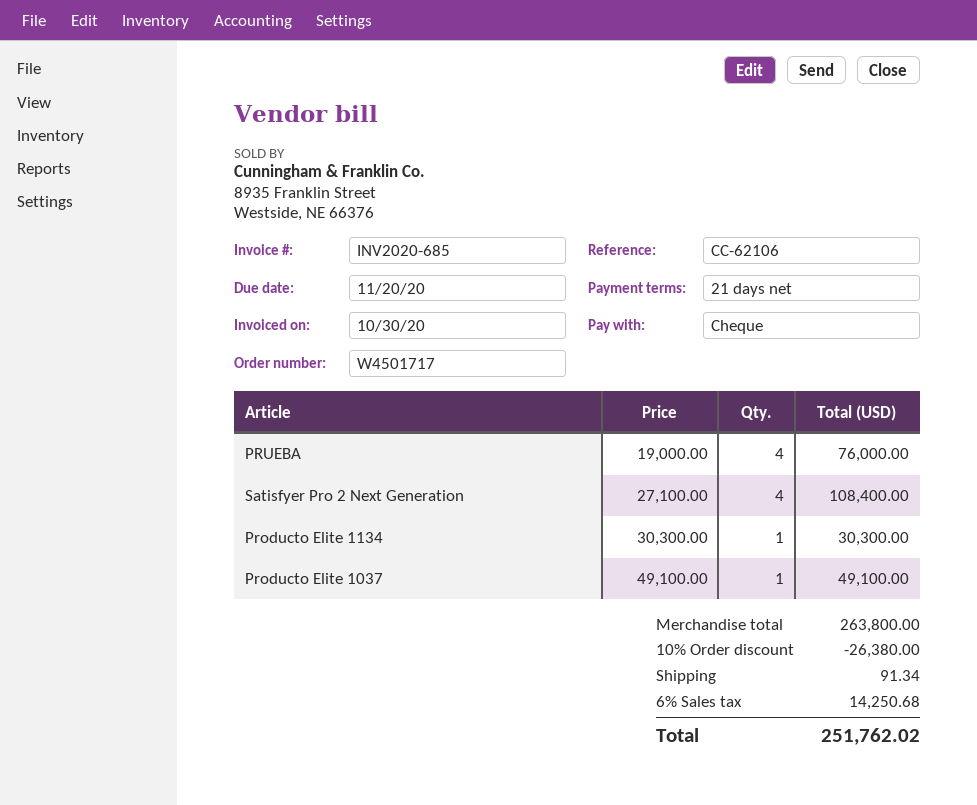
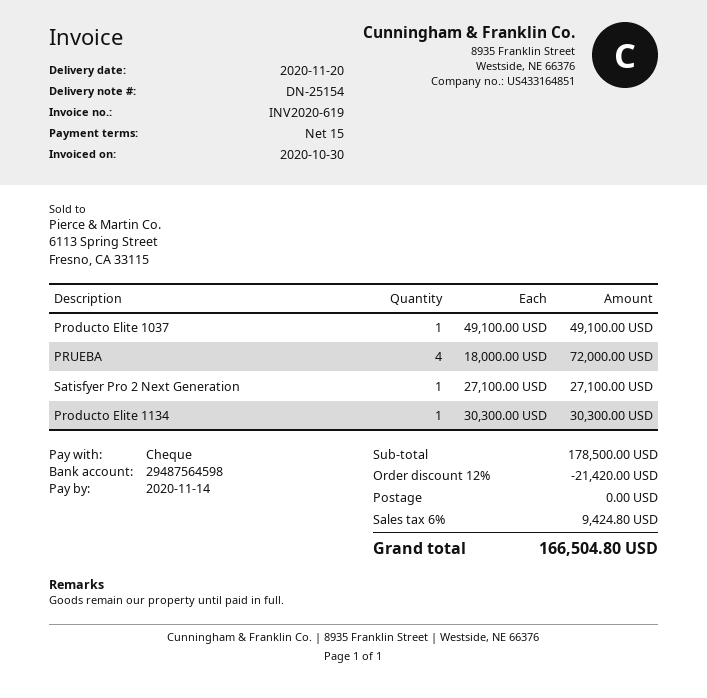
invoice number: INV2020-685 -> INV2020-619
payment terms: 21 days -> 15 days
due date: 2020-11-20 -> 2020-11-14
PRUEBA: 4 x 19000.00 = 76000.00 -> 4 x 18000.00 = 72000.00
Satisfyer Pro 2 Next Generation: 4 x 27100.00 = 108400.00 -> 1 x 27100.00 = 27100.00
subtotal: 263800.00 -> 178500.00
discount: 10% = 26380.00 -> 12% = 21420.00
shipping: 91.34 -> 0.00
tax: 6% = 14250.68 -> 6% = 9424.80
total: 251762.02 -> 166504.80

